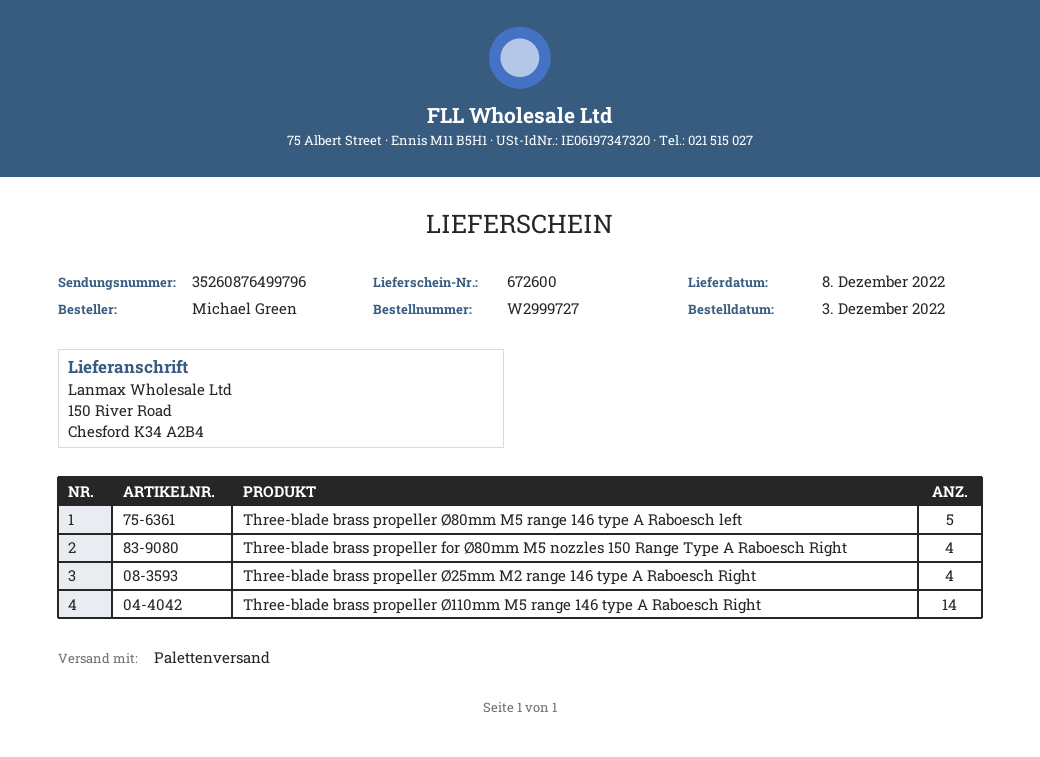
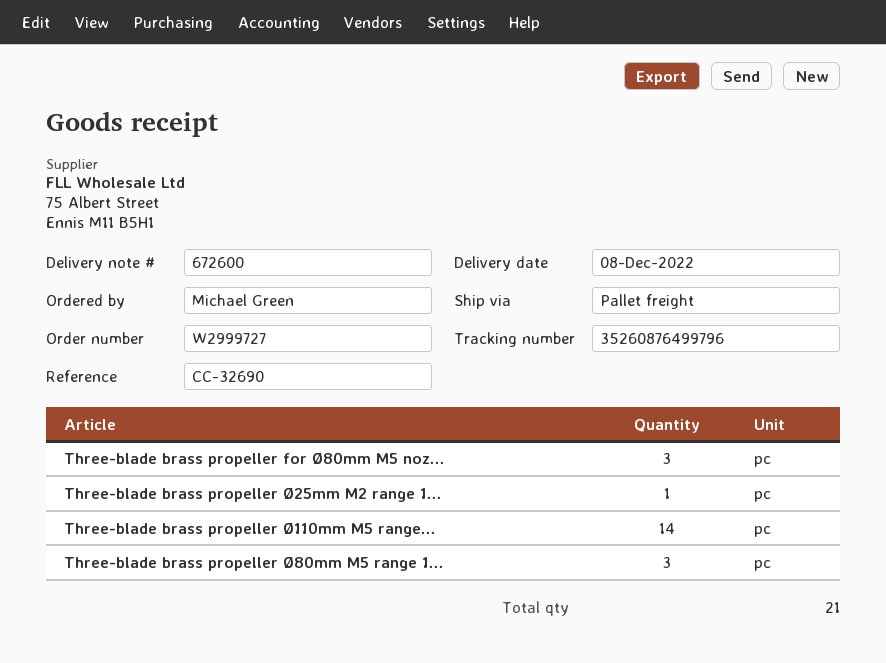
Three-blade brass propeller Ø80mm M5 range 146 type A Raboesch left: 5 -> 3
Three-blade brass propeller for Ø80mm M5 nozzles 150 Range Type A Raboesch Right: 4 -> 3
Three-blade brass propeller Ø25mm M2 range 146 type A Raboesch Right: 4 -> 1

